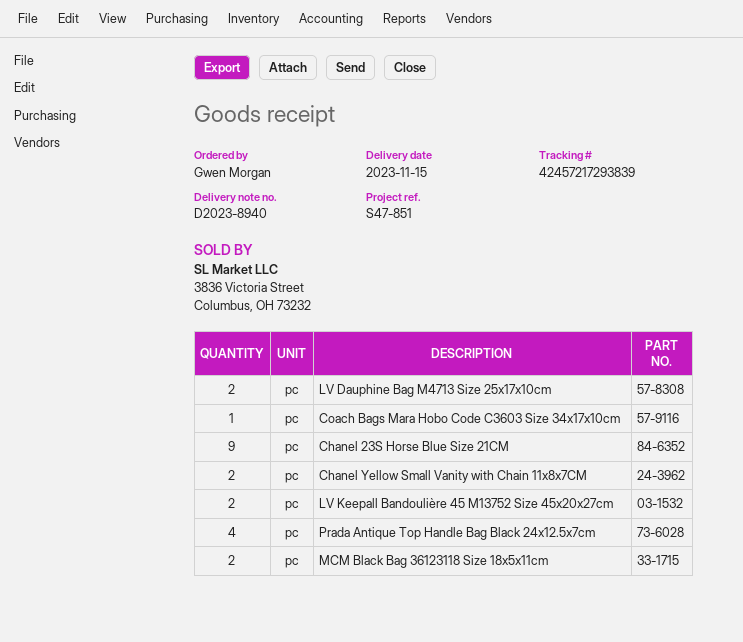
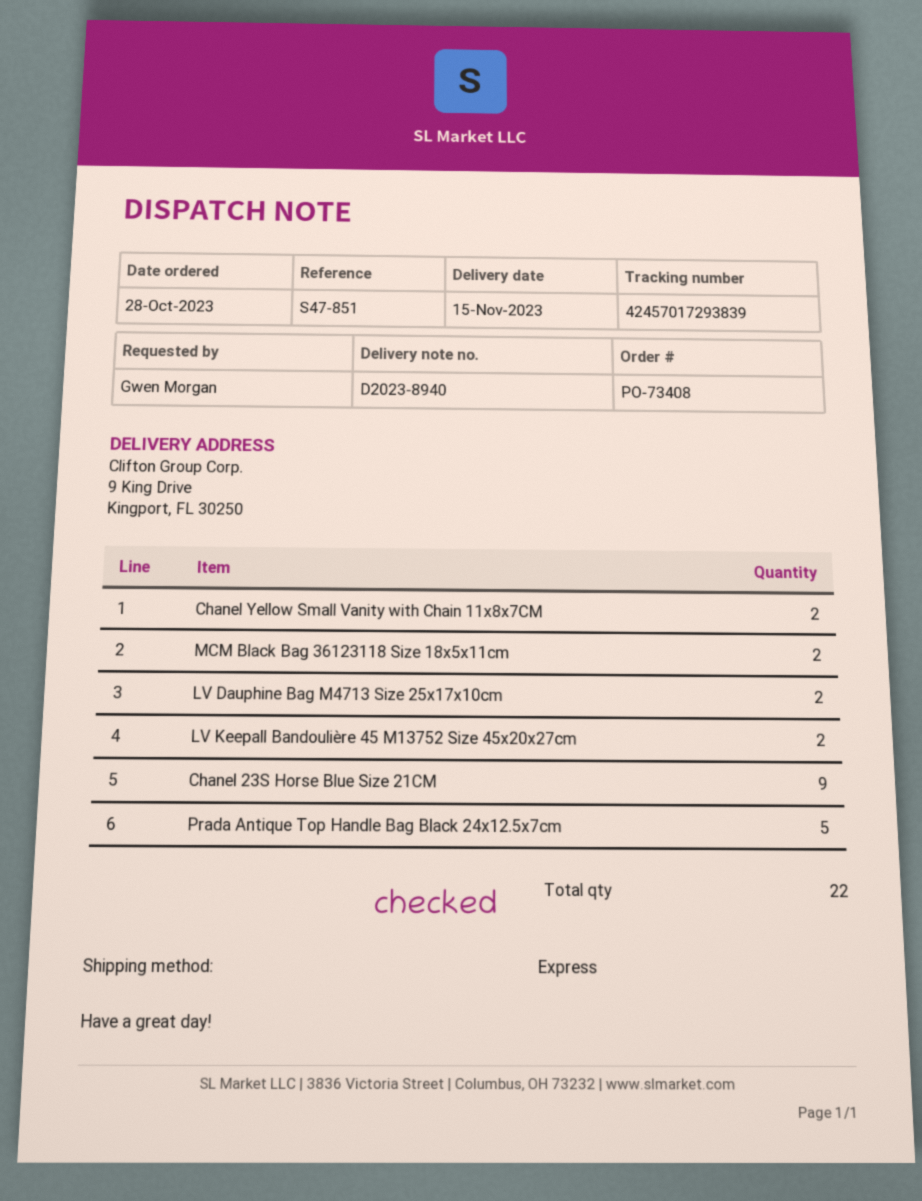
tracking number: 42457217293839 -> 42457017293839
Coach Bags Mara Hobo Code C3603 Size 34x17x10cm: 1 -> none
Prada Antique Top Handle Bag Black 24x12.5x7cm: 4 -> 5

